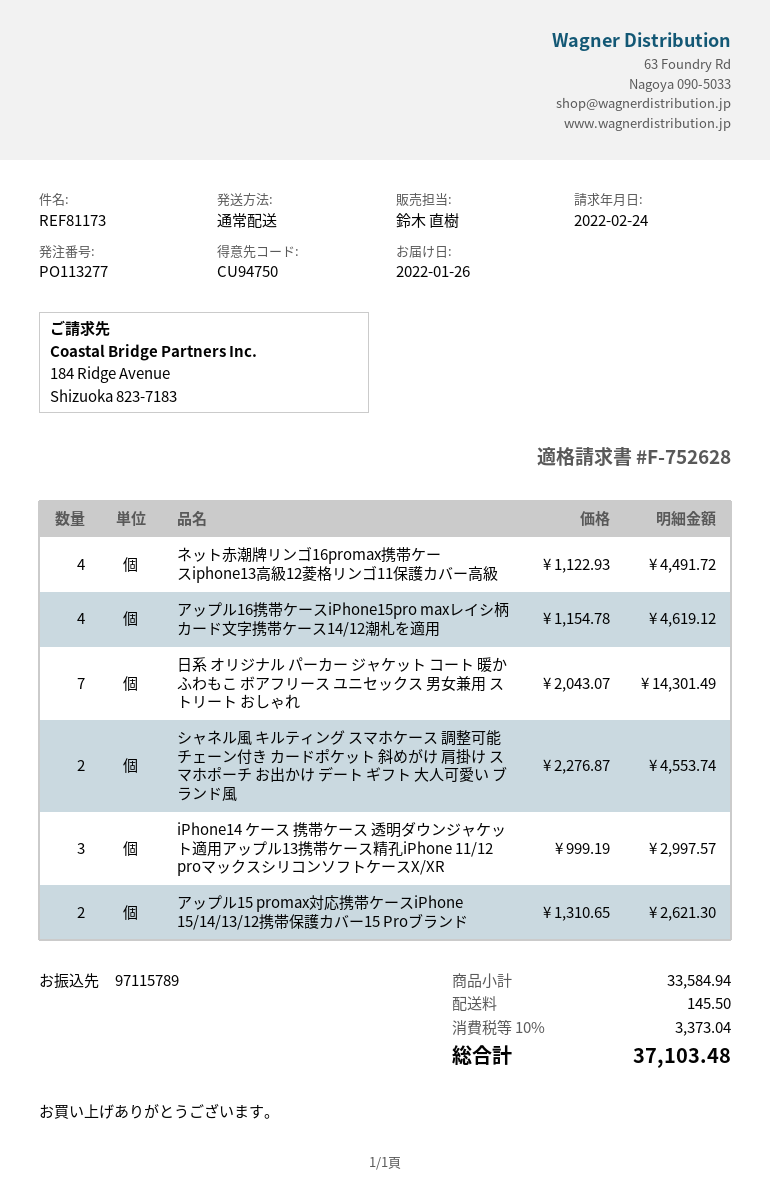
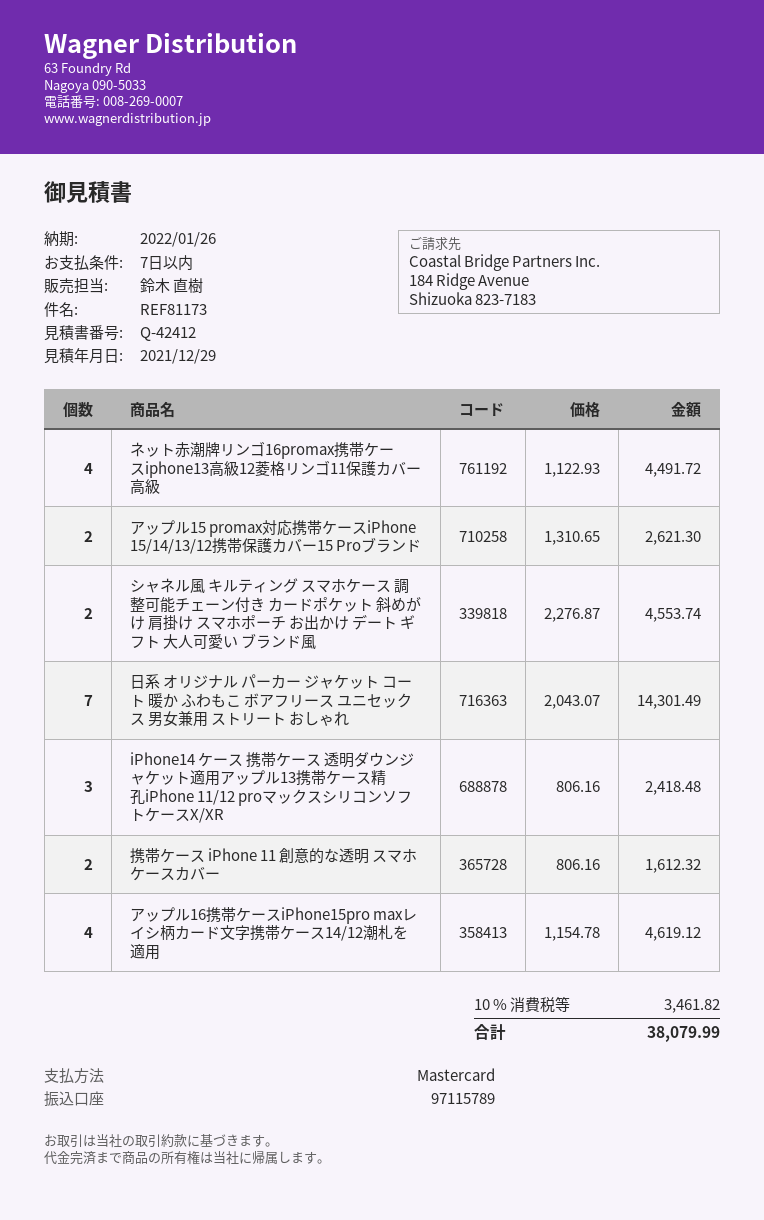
iPhone14 ケース 携帯ケース 透明ダウンジャケット適用アップル13携帯ケース精孔iPhone 11/12 proマックスシリコンソフトケースX/XR: 3 x 999.19 = 2997.57 -> 3 x 806.16 = 2418.48
携帯ケース iPhone 11 創意的な透明 スマホケースカバー: none -> 2 x 806.16 = 1612.32
shipping: 145.50 -> none
tax: 10% = 3373.04 -> 10% = 3461.82
total: 37103.48 -> 38079.99

